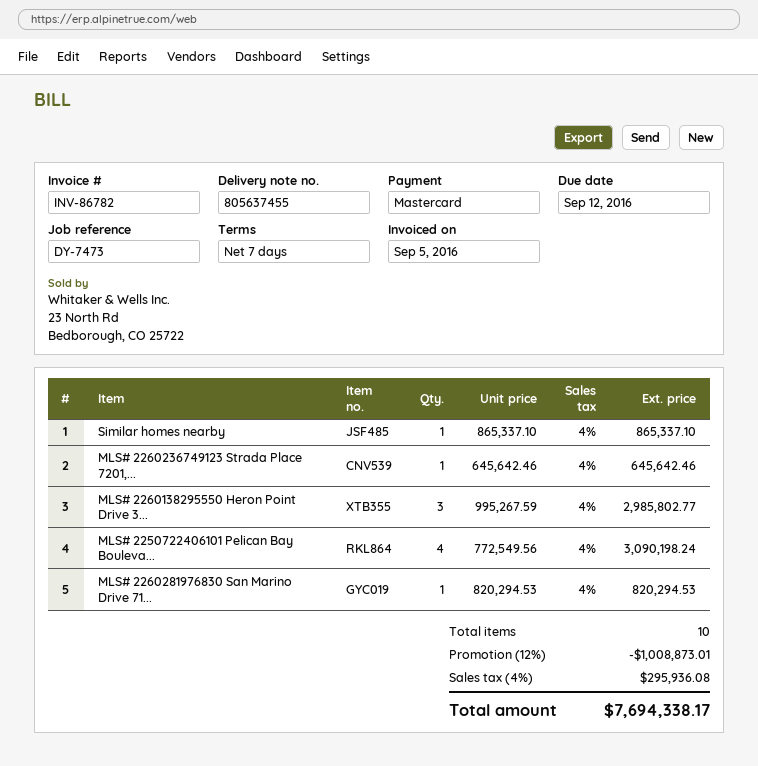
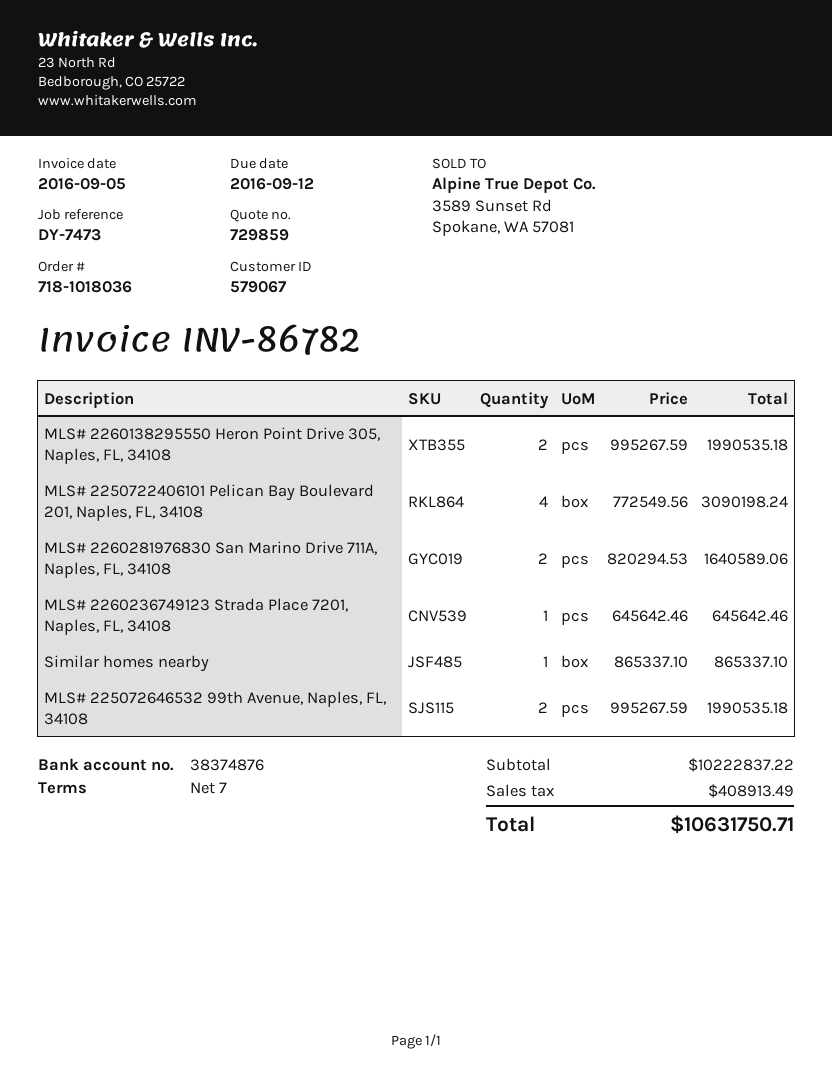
MLS# 2260138295550 Heron Point Drive 3...: 3 x 995267.59 = 2985802.77 -> 2 x 995267.59 = 1990535.18
MLS# 2260281976830 San Marino Drive 71...: 1 x 820294.53 = 820294.53 -> 2 x 820294.53 = 1640589.06
MLS# 225072646532 99th Avenue, Naples, FL, 34108: none -> 2 x 995267.59 = 1990535.18
discount: 12% = 1008873.01 -> none
tax: 295936.08 -> 408913.49
total: 7694338.17 -> 10631750.71

